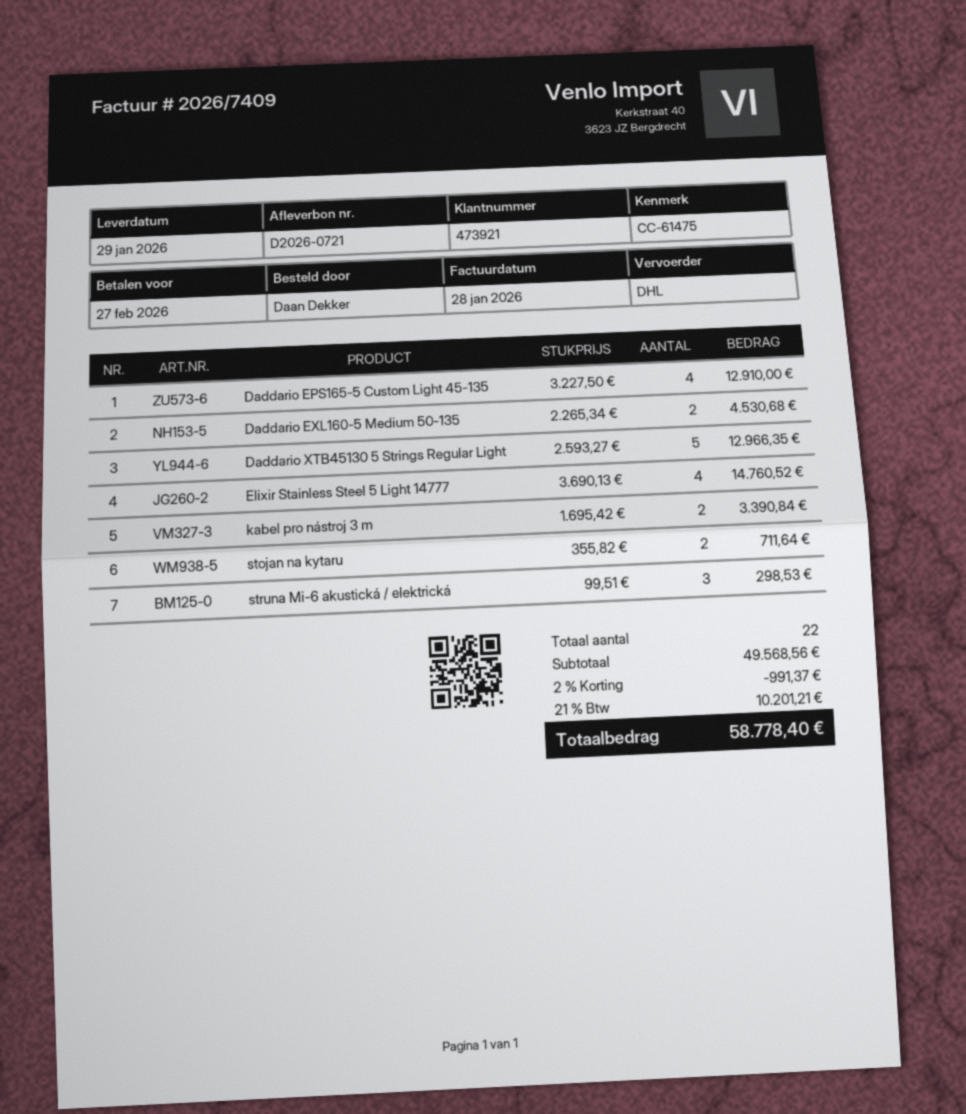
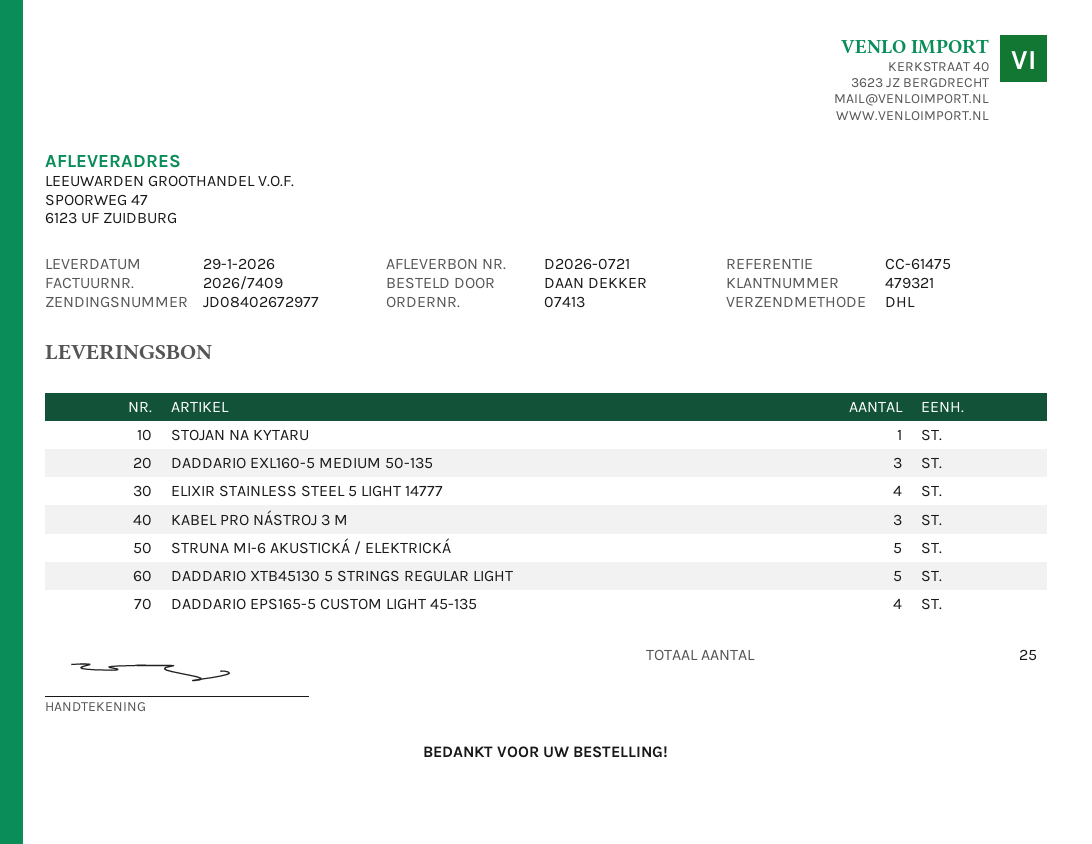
customer number: 473921 -> 479321
Daddario EXL160-5 Medium 50-135: 2 -> 3
kabel pro nástroj 3 m: 2 -> 3
stojan na kytaru: 2 -> 1
struna Mi-6 akustická / elektrická: 3 -> 5
total quantity: 22 -> 25

